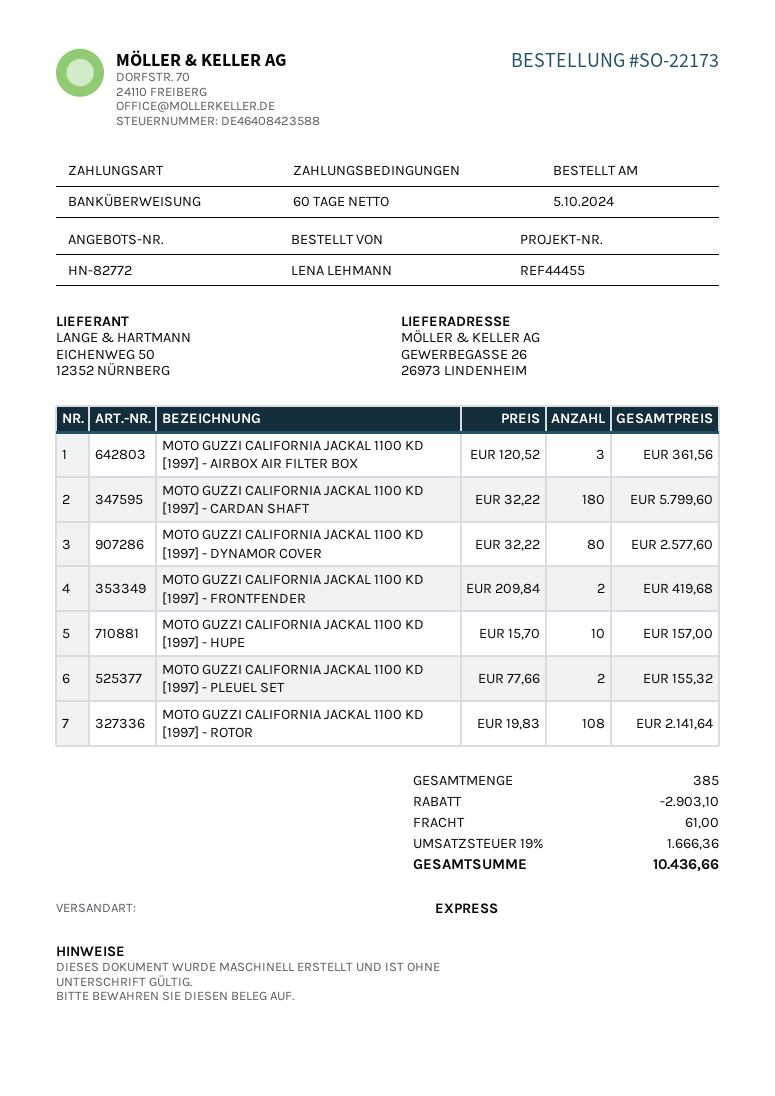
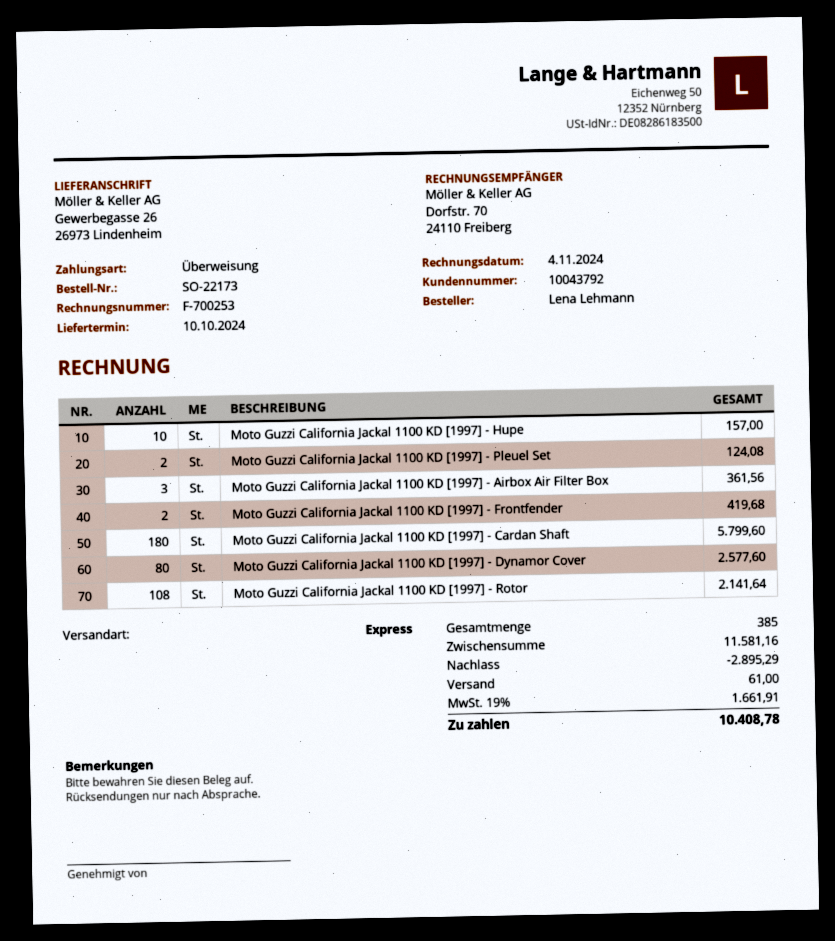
MOTO GUZZI CALIFORNIA JACKAL 1100 KD [1997] - PLEUEL SET: 2 for 155.32 -> 2 for 124.08
discount: 2903.10 -> 2895.29
tax: 19% = 1666.36 -> 19% = 1661.91
total: 10436.66 -> 10408.78

